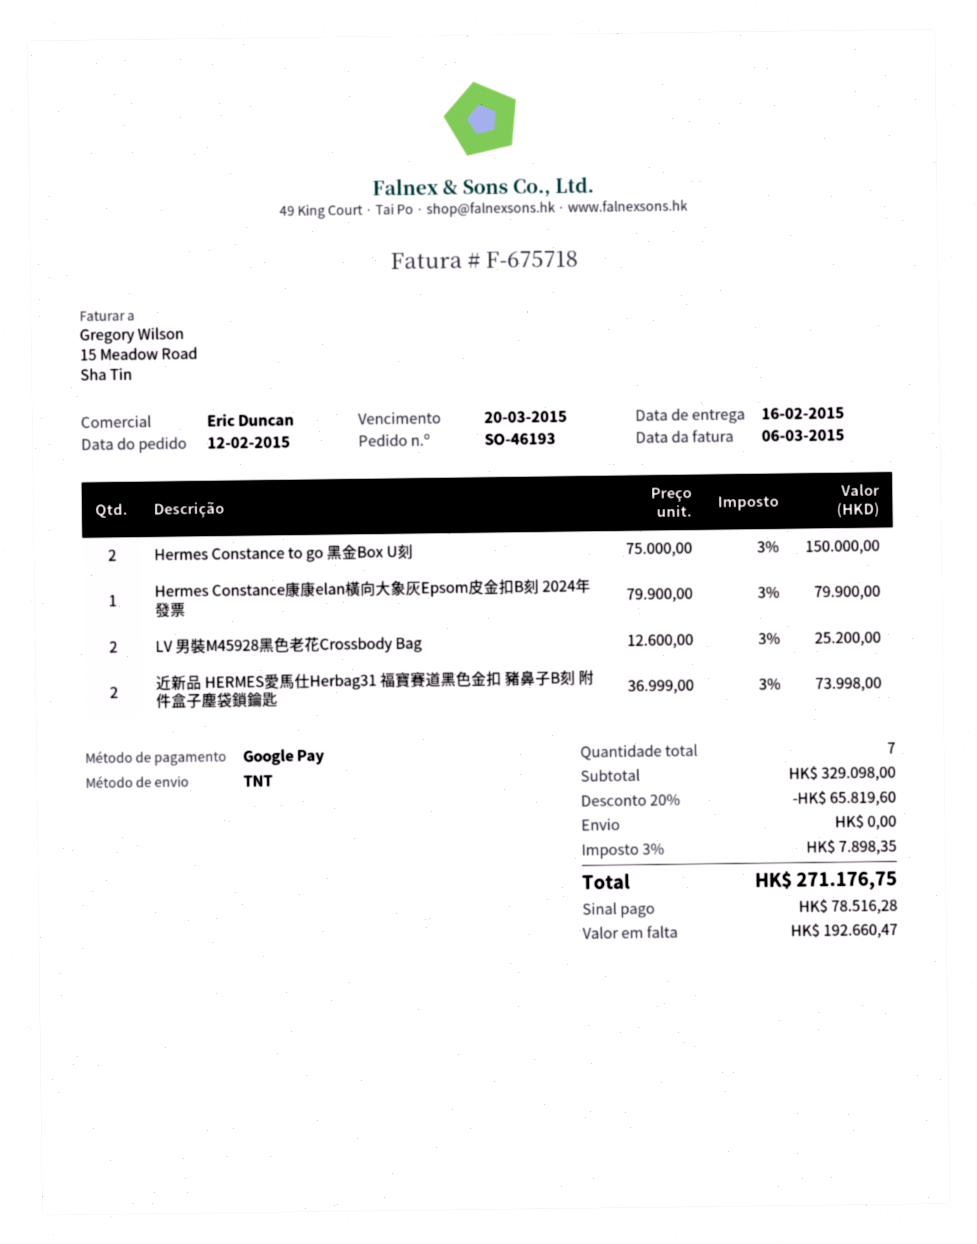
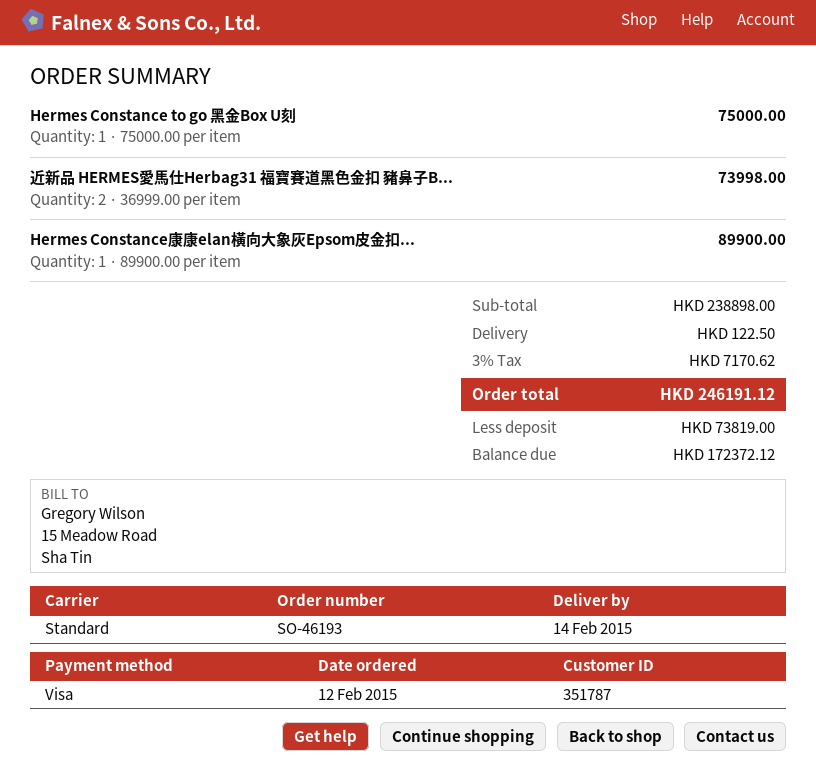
delivery date: 2015-02-16 -> 2015-02-14
payment method: Google Pay -> Visa
shipping method: TNT -> standard
Hermes Constance to go 黑金Box U刻: 2 x 75000.00 = 150000.00 -> 1 x 75000.00 = 75000.00
Hermes Constance康康elan橫向大象灰Epsom皮金扣B刻 2024年發票: 1 x 79900.00 = 79900.00 -> 1 x 89900.00 = 89900.00
LV 男裝M45928黑色老花Crossbody Bag: 2 x 12600.00 = 25200.00 -> none
subtotal: 329098.00 -> 238898.00
discount: 20% = 65819.60 -> none
shipping: 0.00 -> 122.50
tax: 3% = 7898.35 -> 3% = 7170.62
total: 271176.75 -> 246191.12
deposit: 78516.28 -> 73819.00
balance: 192660.47 -> 172372.12

